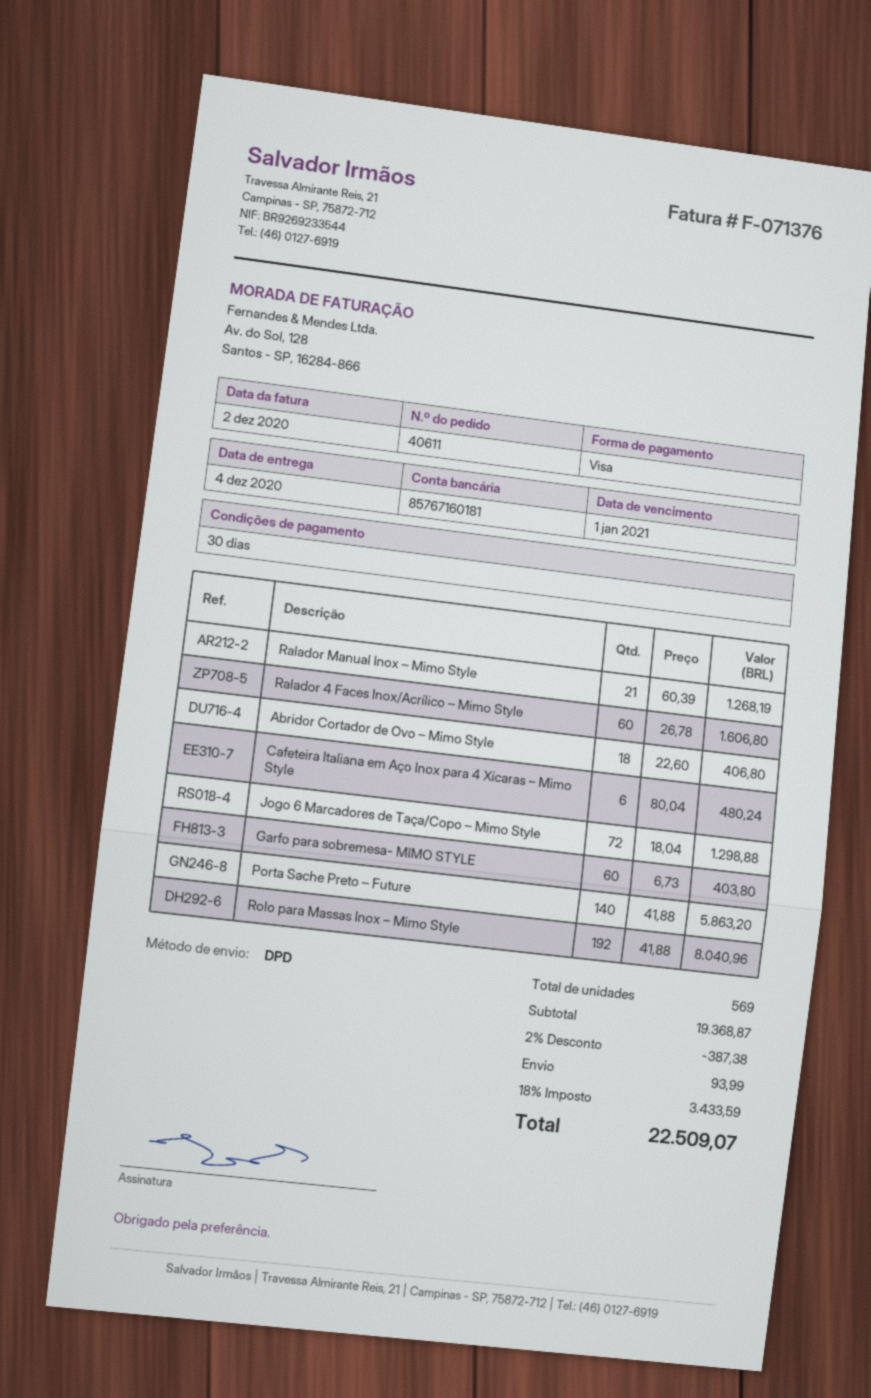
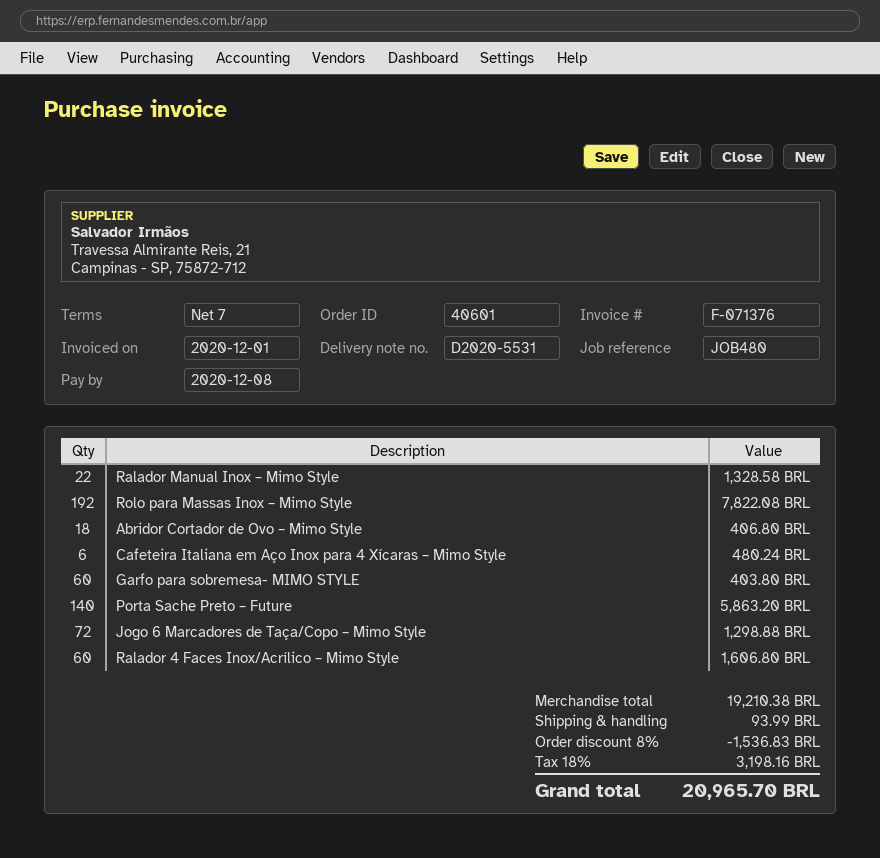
order number: 40611 -> 40601
invoice date: 2020-12-02 -> 2020-12-01
payment terms: 30 days -> 7 days
due date: 2021-01-01 -> 2020-12-08
Ralador Manual Inox – Mimo Style: 21 for 1268.19 -> 22 for 1328.58
Rolo para Massas Inox – Mimo Style: 192 for 8040.96 -> 192 for 7822.08
subtotal: 19368.87 -> 19210.38
discount: 2% = 387.38 -> 8% = 1536.83
tax: 18% = 3433.59 -> 18% = 3198.16
total: 22509.07 -> 20965.70

